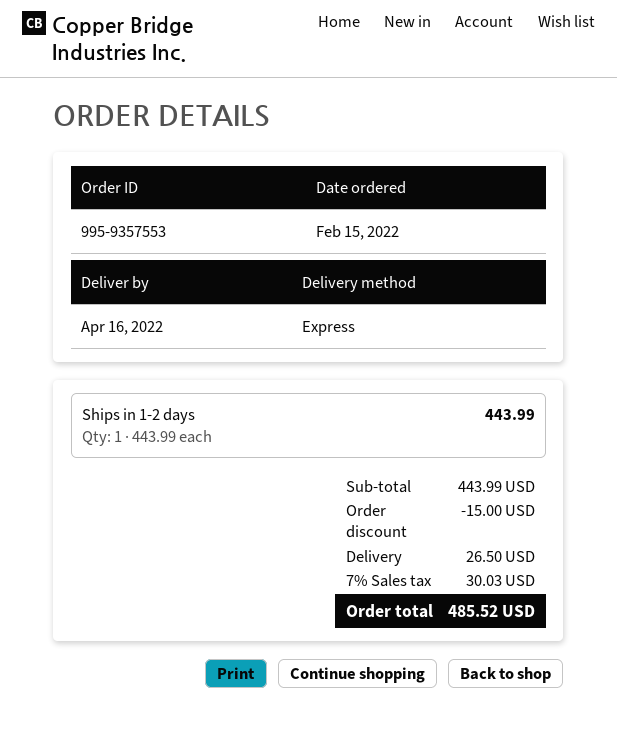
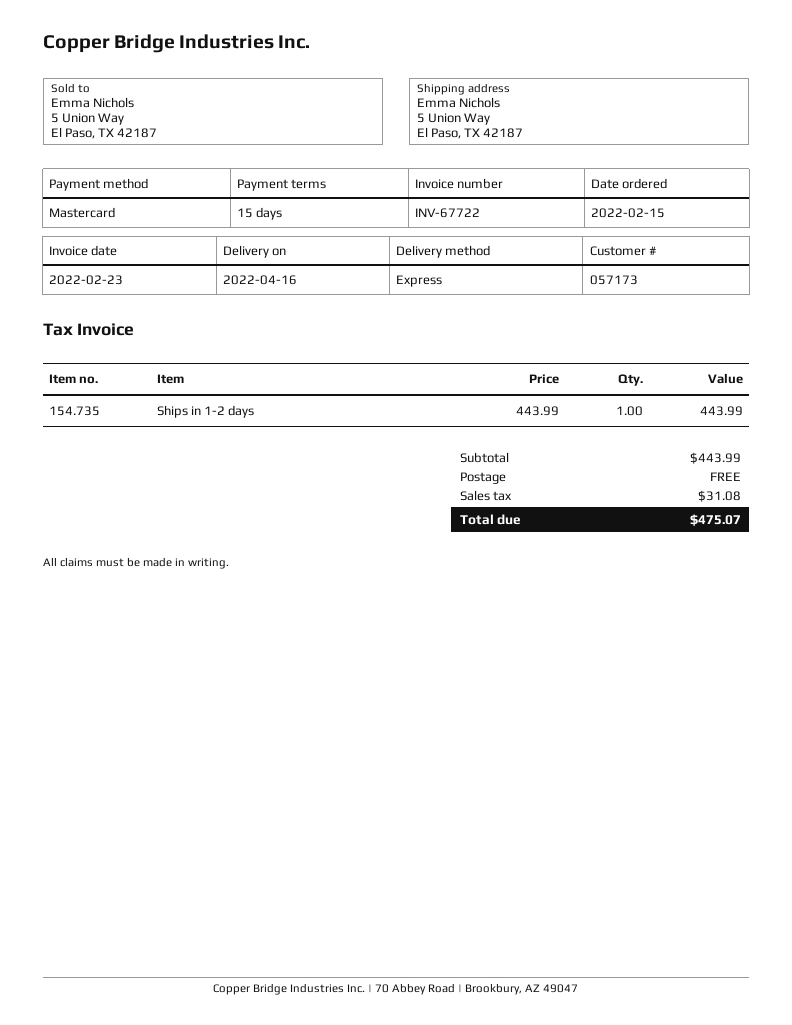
discount: 15.00 -> none
shipping: 26.50 -> 0.00
tax: 30.03 -> 31.08
total: 485.52 -> 475.07

